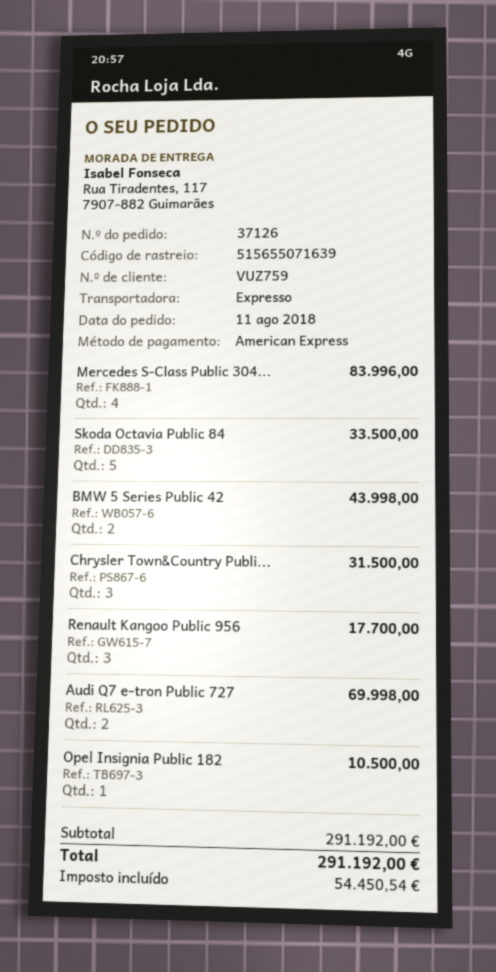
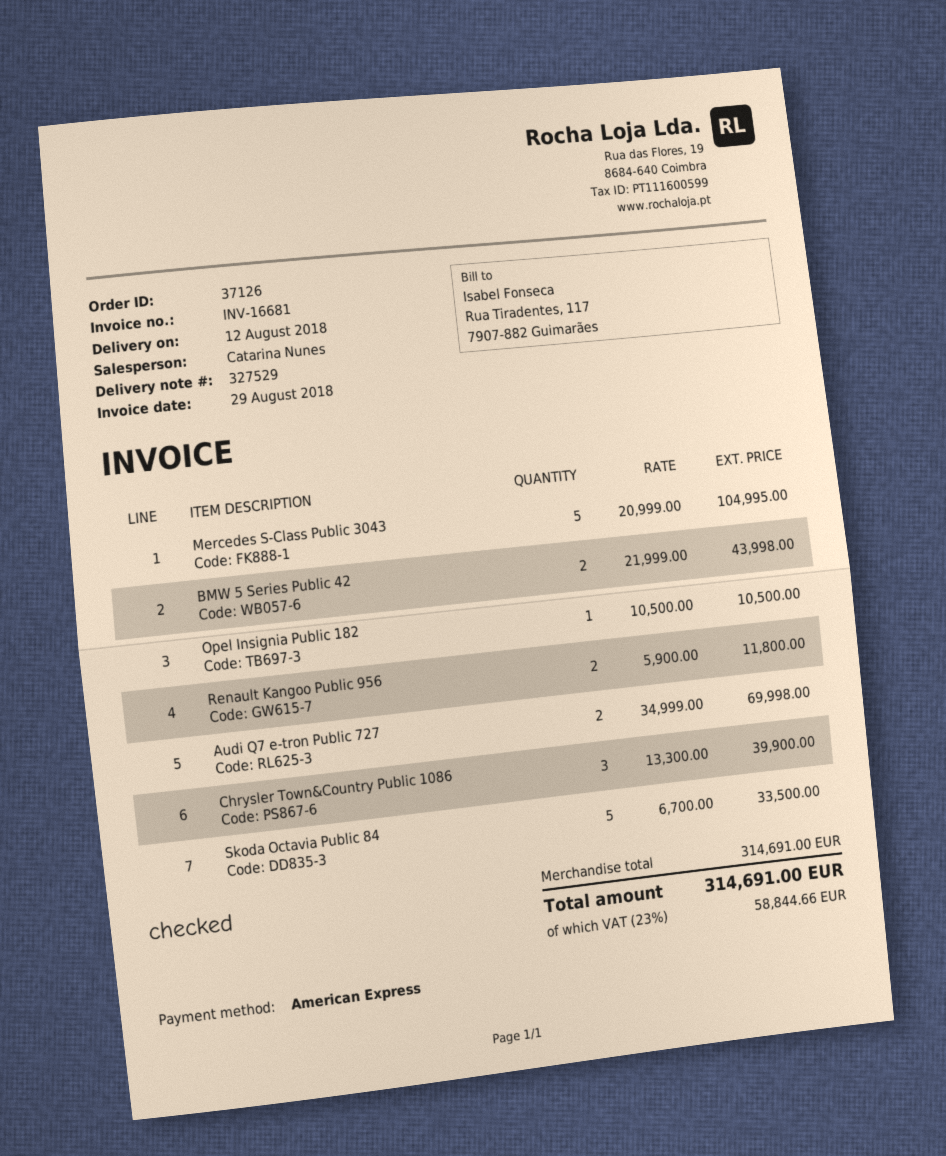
Mercedes S-Class Public 304...: 4 for 83996.00 -> 5 for 104995.00
Chrysler Town&Country Publi...: 3 for 31500.00 -> 3 for 39900.00
Renault Kangoo Public 956: 3 for 17700.00 -> 2 for 11800.00
subtotal: 291192.00 -> 314691.00
tax: 54450.54 -> 58844.66
total: 291192.00 -> 314691.00

